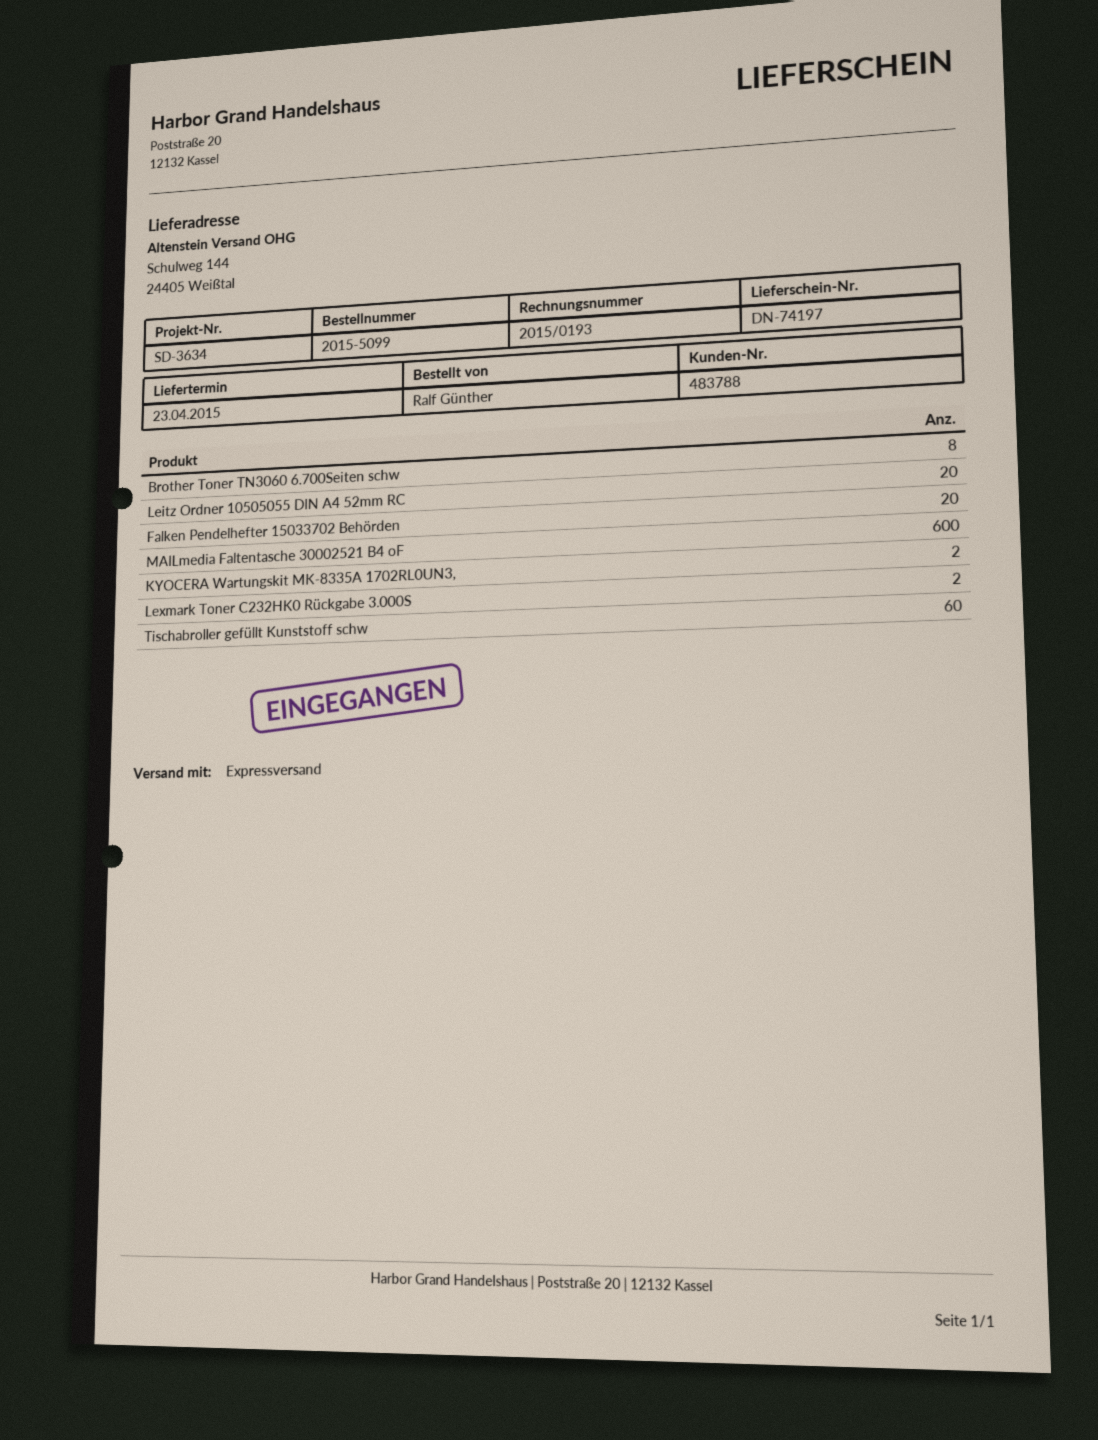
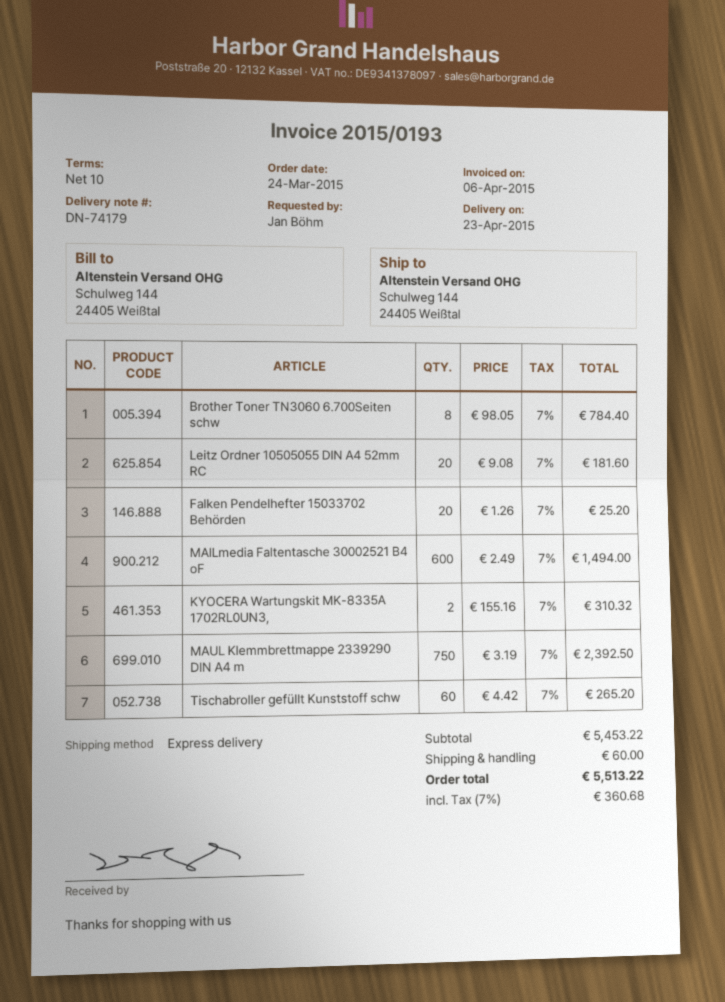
delivery note number: DN-74197 -> DN-74179
ordered by: Ralf Günther -> Jan Böhm
Lexmark Toner C232HK0 Rückgabe 3.000S: 2 -> none
MAUL Klemmbrettmappe 2339290 DIN A4 m: none -> 750

